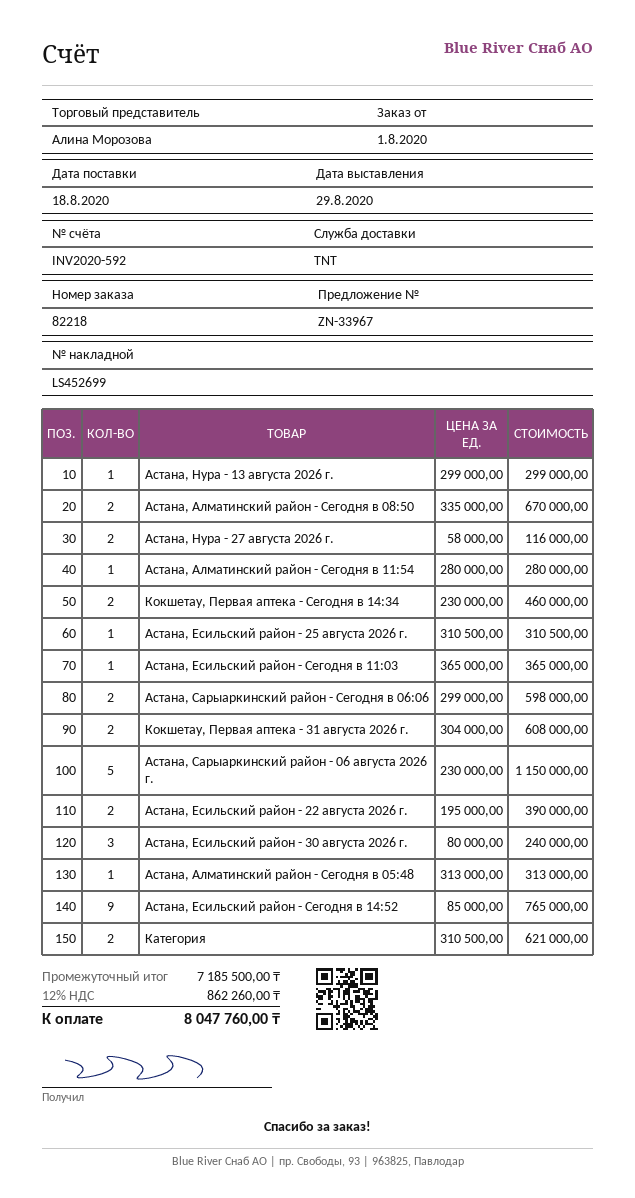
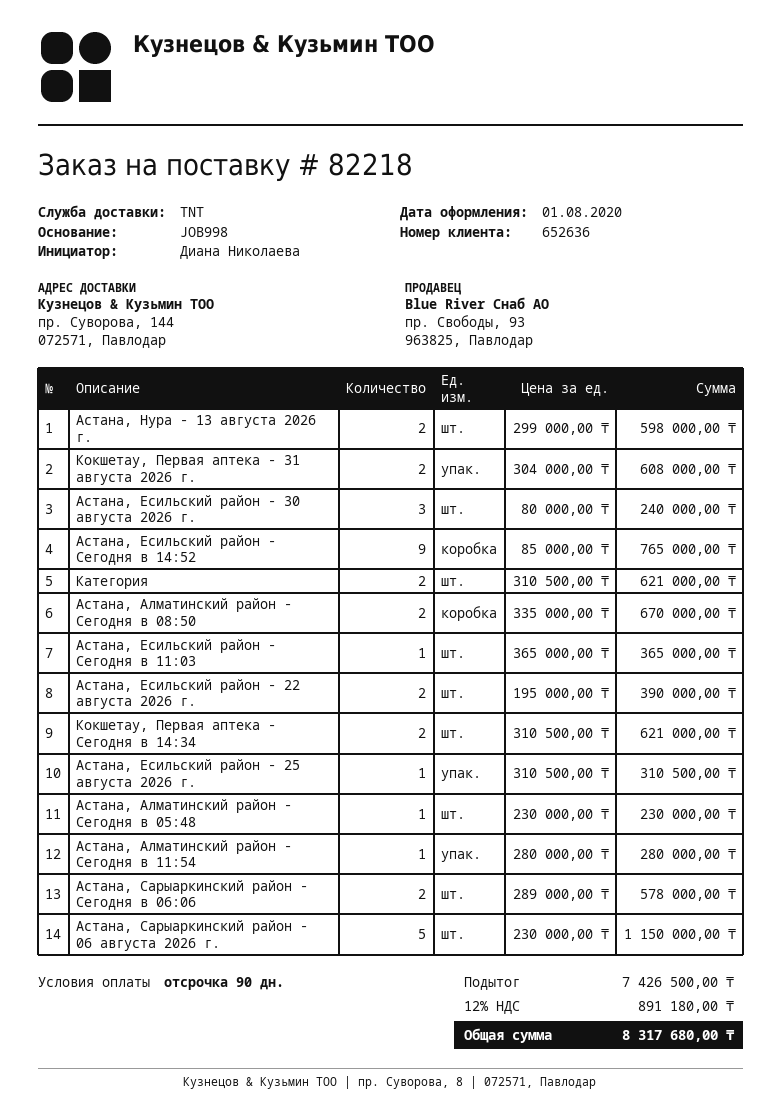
Астана, Нура - 13 августа 2026 г.: 1 x 299000.00 = 299000.00 -> 2 x 299000.00 = 598000.00
Астана, Нура - 27 августа 2026 г.: 2 x 58000.00 = 116000.00 -> none
Кокшетау, Первая аптека - Сегодня в 14:34: 2 x 230000.00 = 460000.00 -> 2 x 310500.00 = 621000.00
Астана, Сарыаркинский район - Сегодня в 06:06: 2 x 299000.00 = 598000.00 -> 2 x 289000.00 = 578000.00
Астана, Алматинский район - Сегодня в 05:48: 1 x 313000.00 = 313000.00 -> 1 x 230000.00 = 230000.00
subtotal: 7185500.00 -> 7426500.00
tax: 12% = 862260.00 -> 12% = 891180.00
total: 8047760.00 -> 8317680.00

